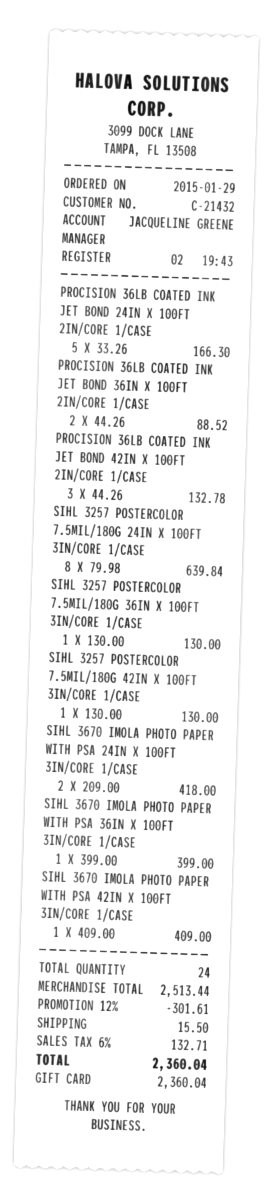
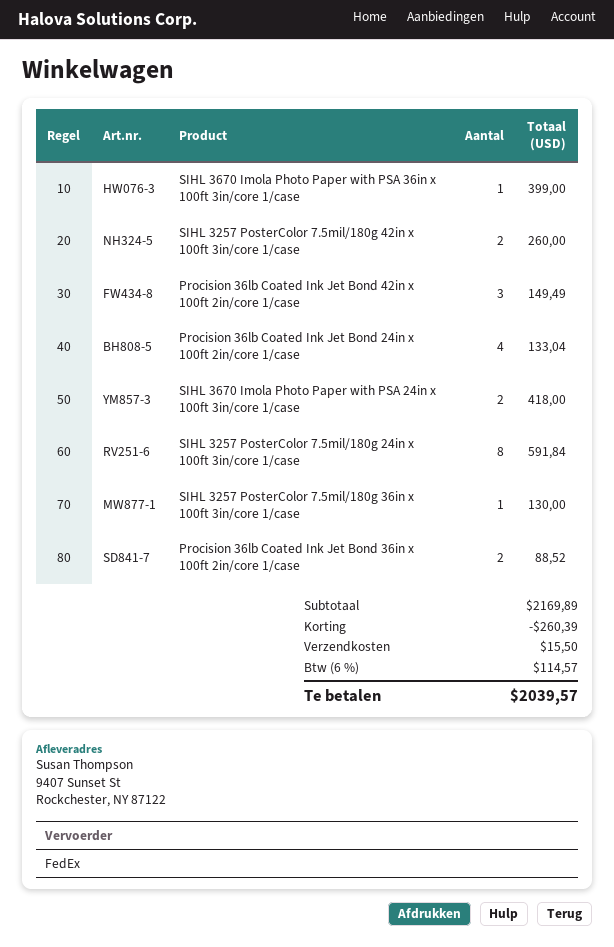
PROCISION 36LB COATED INK JET BOND 24IN X 100FT 2IN/CORE 1/CASE: 5 for 166.30 -> 4 for 133.04
PROCISION 36LB COATED INK JET BOND 42IN X 100FT 2IN/CORE 1/CASE: 3 for 132.78 -> 3 for 149.49
SIHL 3257 POSTERCOLOR 7.5MIL/180G 24IN X 100FT 3IN/CORE 1/CASE: 8 for 639.84 -> 8 for 591.84
SIHL 3257 POSTERCOLOR 7.5MIL/180G 42IN X 100FT 3IN/CORE 1/CASE: 1 for 130.00 -> 2 for 260.00
SIHL 3670 IMOLA PHOTO PAPER WITH PSA 42IN X 100FT 3IN/CORE 1/CASE: 1 for 409.00 -> none
subtotal: 2513.44 -> 2169.89
discount: 301.61 -> 260.39
tax: 6% = 132.71 -> 6% = 114.57
total: 2360.04 -> 2039.57

